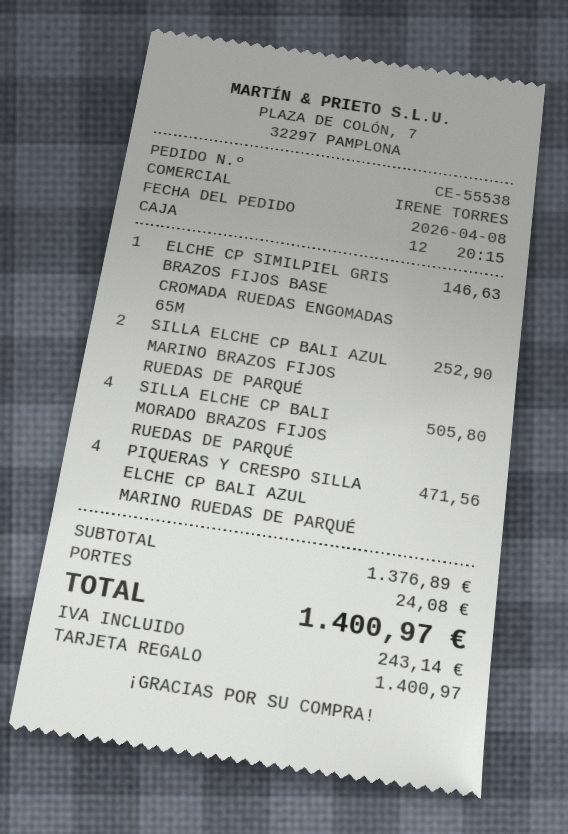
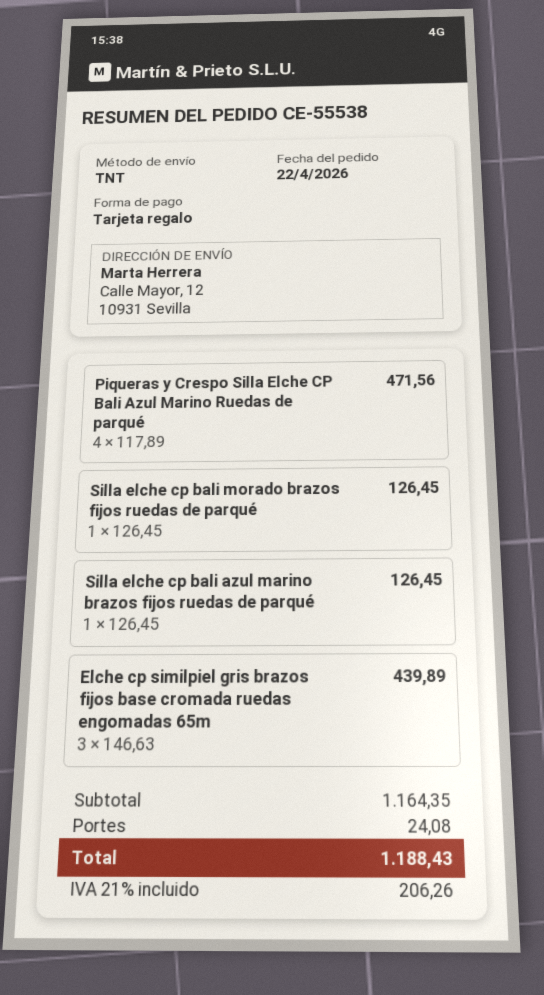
order date: 2026-04-08 -> 2026-04-22
ELCHE CP SIMILPIEL GRIS BRAZOS FIJOS BASE CROMADA RUEDAS ENGOMADAS 65M: 1 for 146.63 -> 3 for 439.89
SILLA ELCHE CP BALI AZUL MARINO BRAZOS FIJOS RUEDAS DE PARQUÉ: 2 for 252.90 -> 1 for 126.45
SILLA ELCHE CP BALI MORADO BRAZOS FIJOS RUEDAS DE PARQUÉ: 4 for 505.80 -> 1 for 126.45
subtotal: 1376.89 -> 1164.35
tax: 243.14 -> 206.26
total: 1400.97 -> 1188.43

